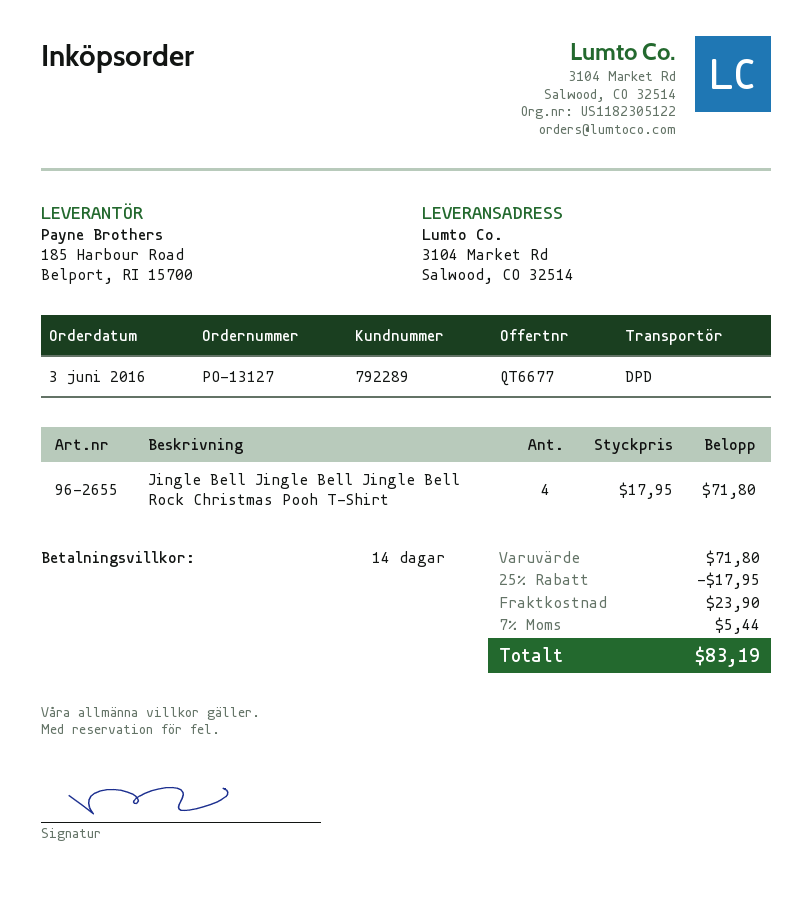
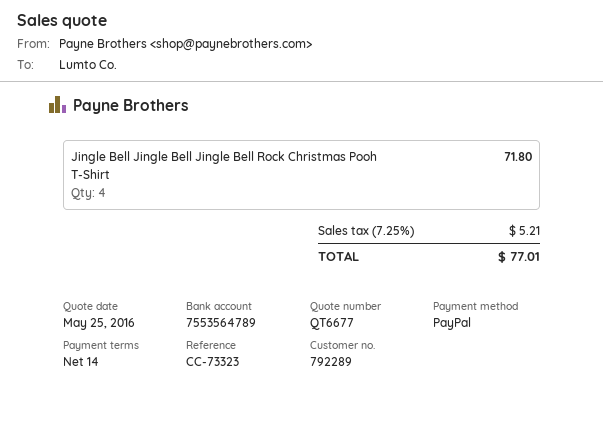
discount: 25% = 17.95 -> none
shipping: 23.90 -> none
tax: 7% = 5.44 -> 7.25% = 5.21
total: 83.19 -> 77.01

